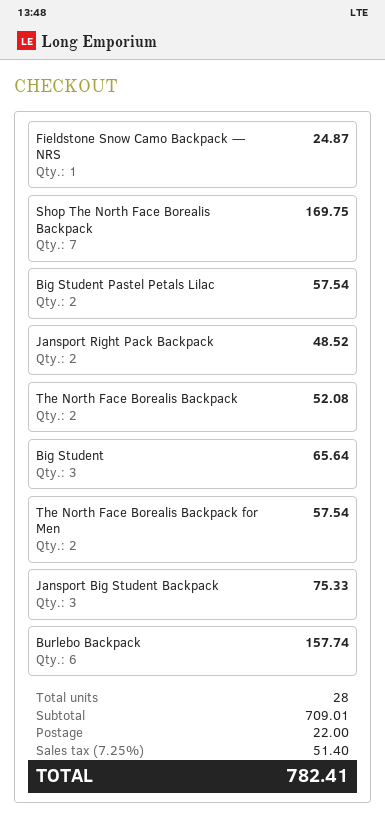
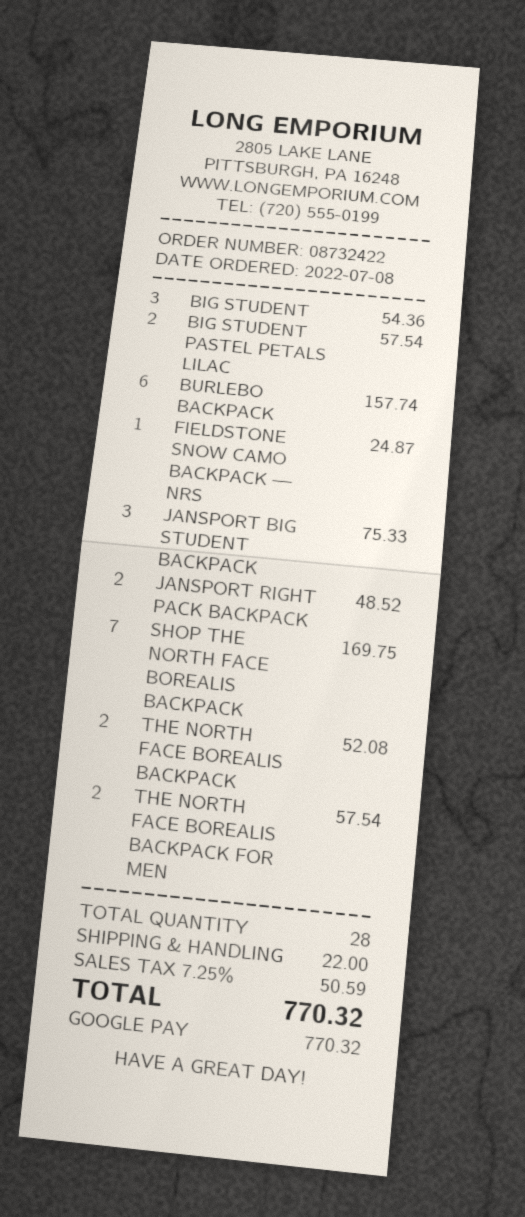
Big Student: 3 for 65.64 -> 3 for 54.36
tax: 7.25% = 51.40 -> 7.25% = 50.59
total: 782.41 -> 770.32

